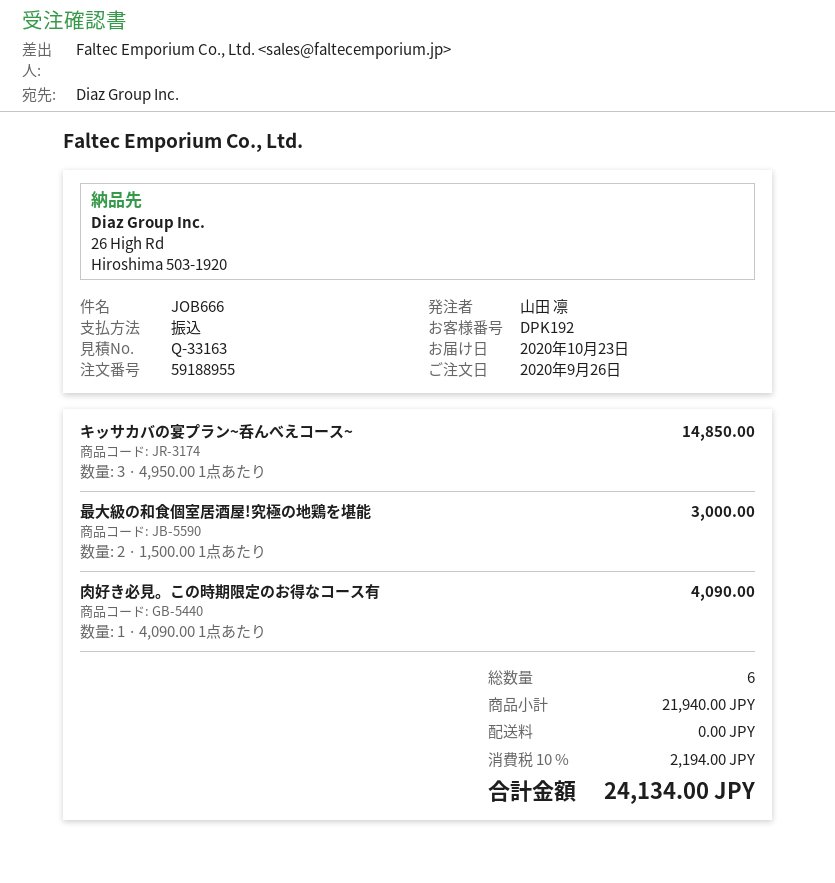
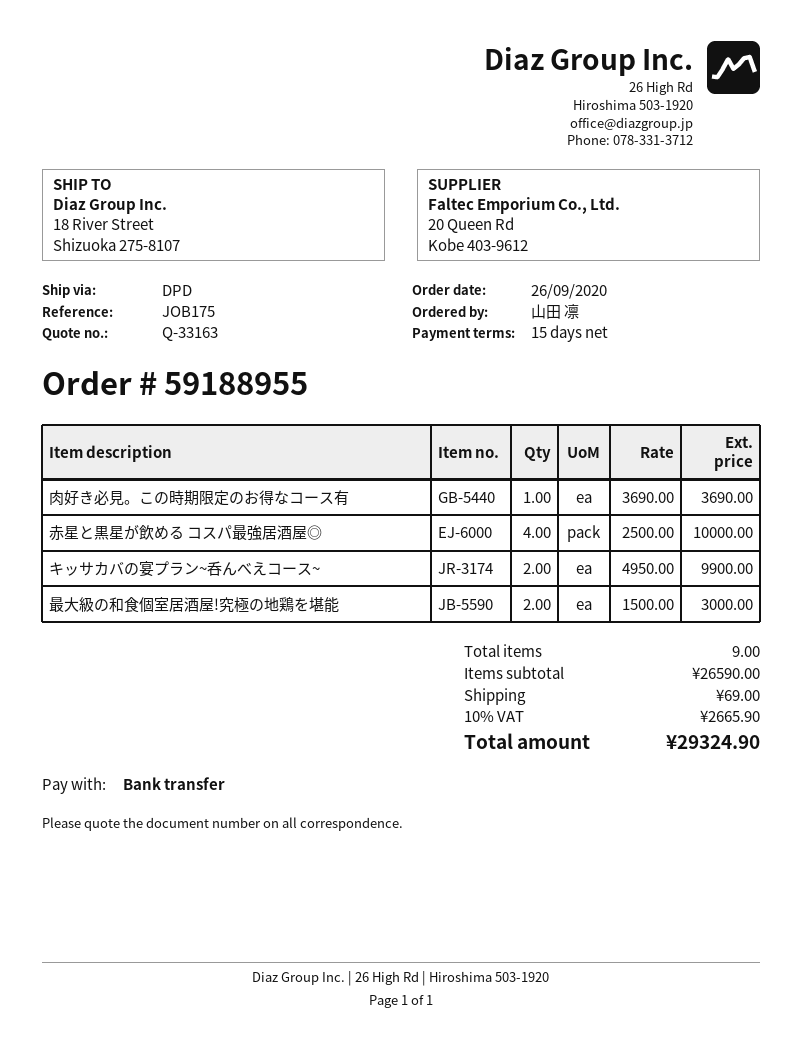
reference: JOB666 -> JOB175
ship to: 26 High Rd, Hiroshima 503-1920 -> 18 River Street, Shizuoka 275-8107
キッサカバの宴プラン~呑んべえコース~: 3 x 4950.00 = 14850.00 -> 2 x 4950.00 = 9900.00
肉好き必見。この時期限定のお得なコース有: 1 x 4090.00 = 4090.00 -> 1 x 3690.00 = 3690.00
赤星と黒星が飲める コスパ最強居酒屋◎: none -> 4 x 2500.00 = 10000.00
total quantity: 6 -> 9
subtotal: 21940.00 -> 26590.00
shipping: 0.00 -> 69.00
tax: 10% = 2194.00 -> 10% = 2665.90
total: 24134.00 -> 29324.90

